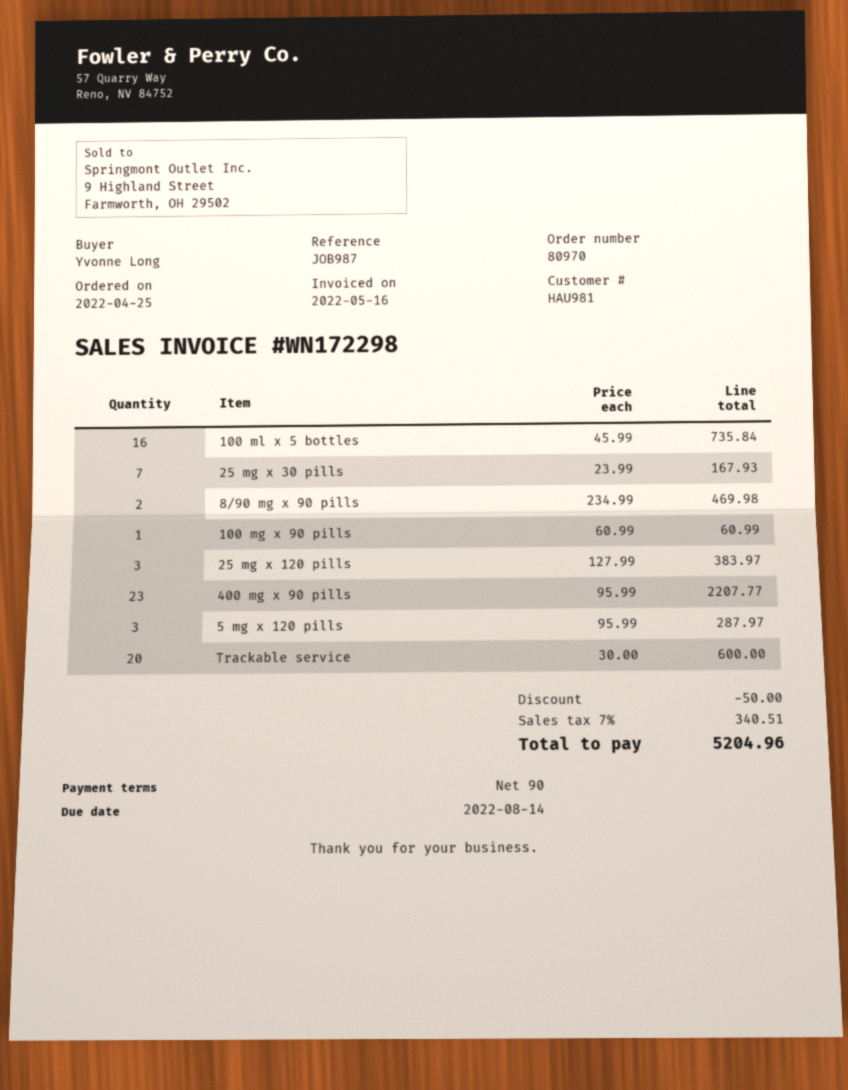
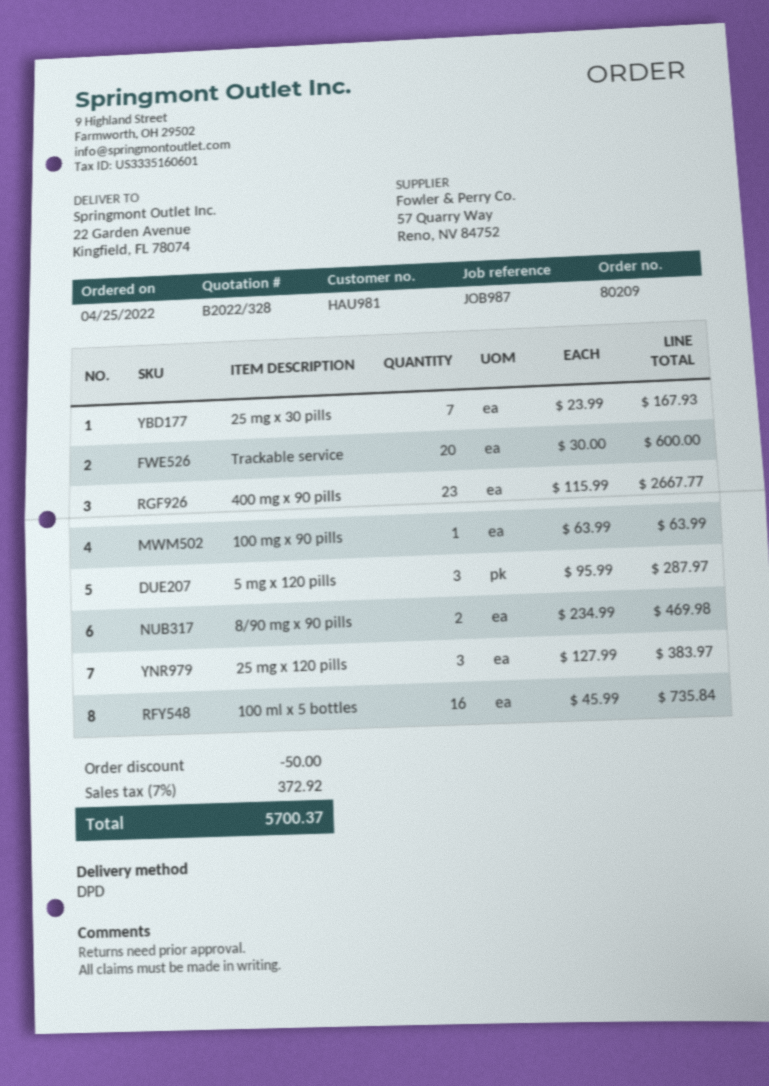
order number: 80970 -> 80209
100 mg x 90 pills: 1 x 60.99 = 60.99 -> 1 x 63.99 = 63.99
400 mg x 90 pills: 23 x 95.99 = 2207.77 -> 23 x 115.99 = 2667.77
tax: 7% = 340.51 -> 7% = 372.92
total: 5204.96 -> 5700.37

